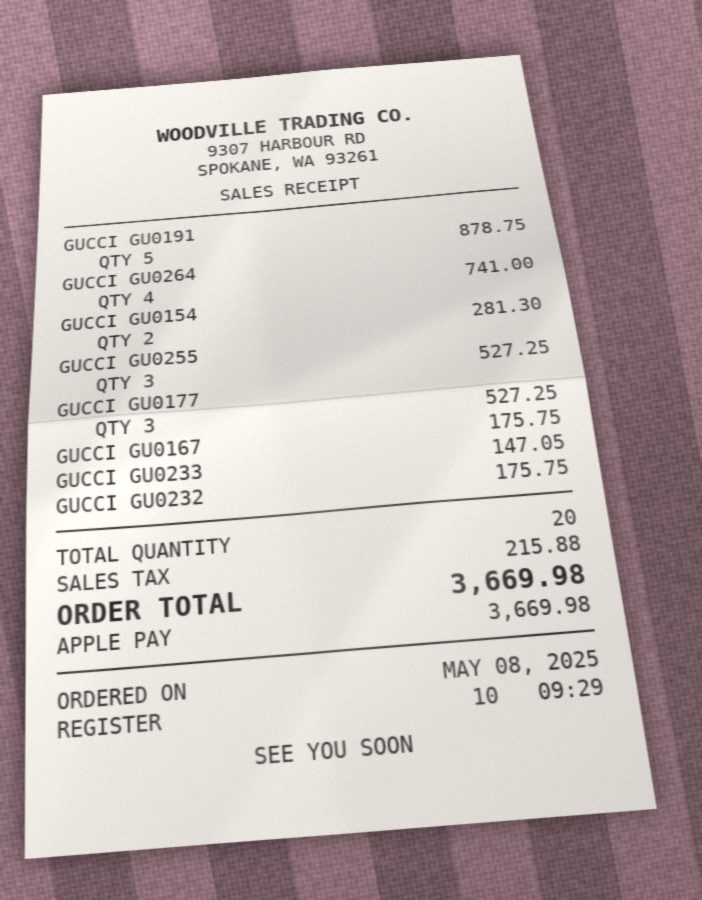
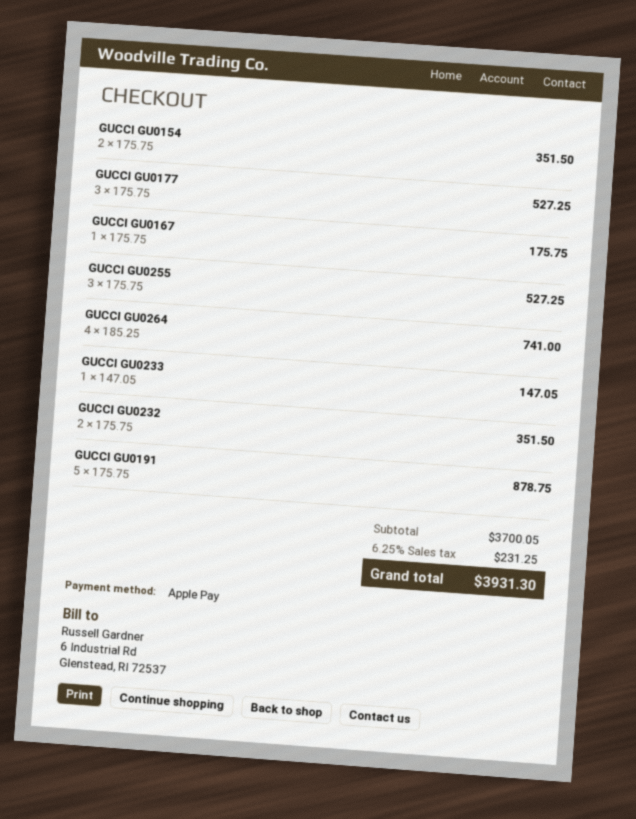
GUCCI GU0154: 2 for 281.30 -> 2 for 351.50
GUCCI GU0232: 1 for 175.75 -> 2 for 351.50
tax: 215.88 -> 231.25
total: 3669.98 -> 3931.30

